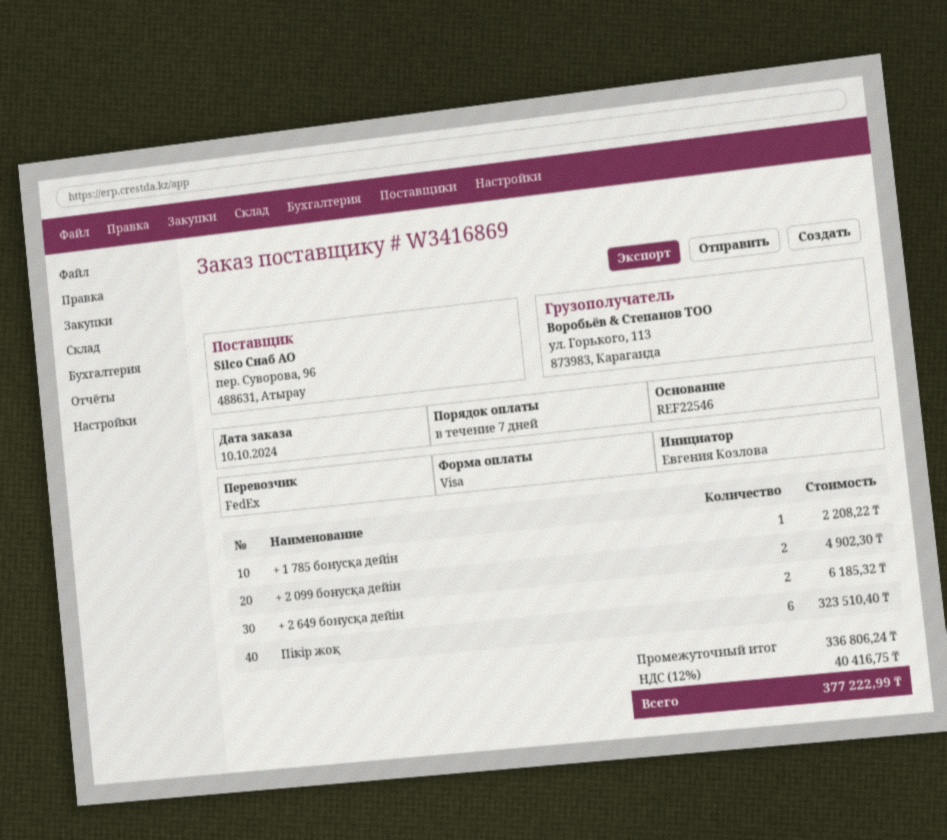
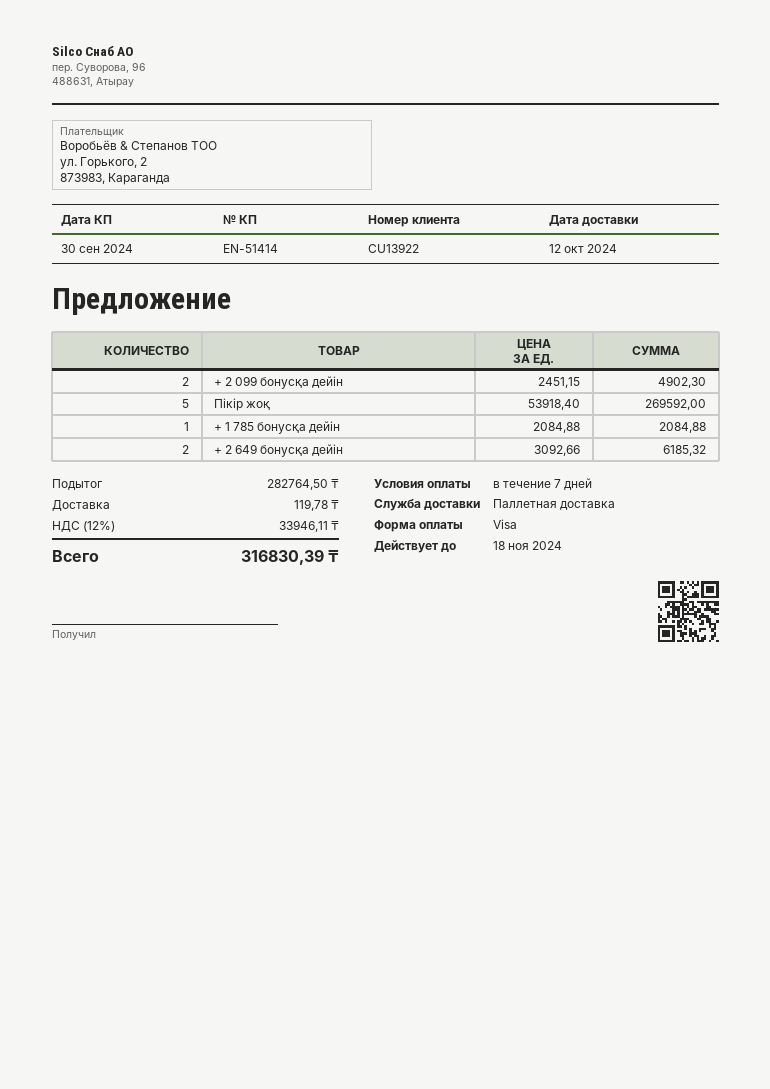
shipping method: FedEx -> pallet freight
+ 1 785 бонусқа дейін: 1 for 2208.22 -> 1 for 2084.88
Пікір жоқ: 6 for 323510.40 -> 5 for 269592.00
subtotal: 336806.24 -> 282764.50
shipping: none -> 119.78
tax: 12% = 40416.75 -> 12% = 33946.11
total: 377222.99 -> 316830.39

